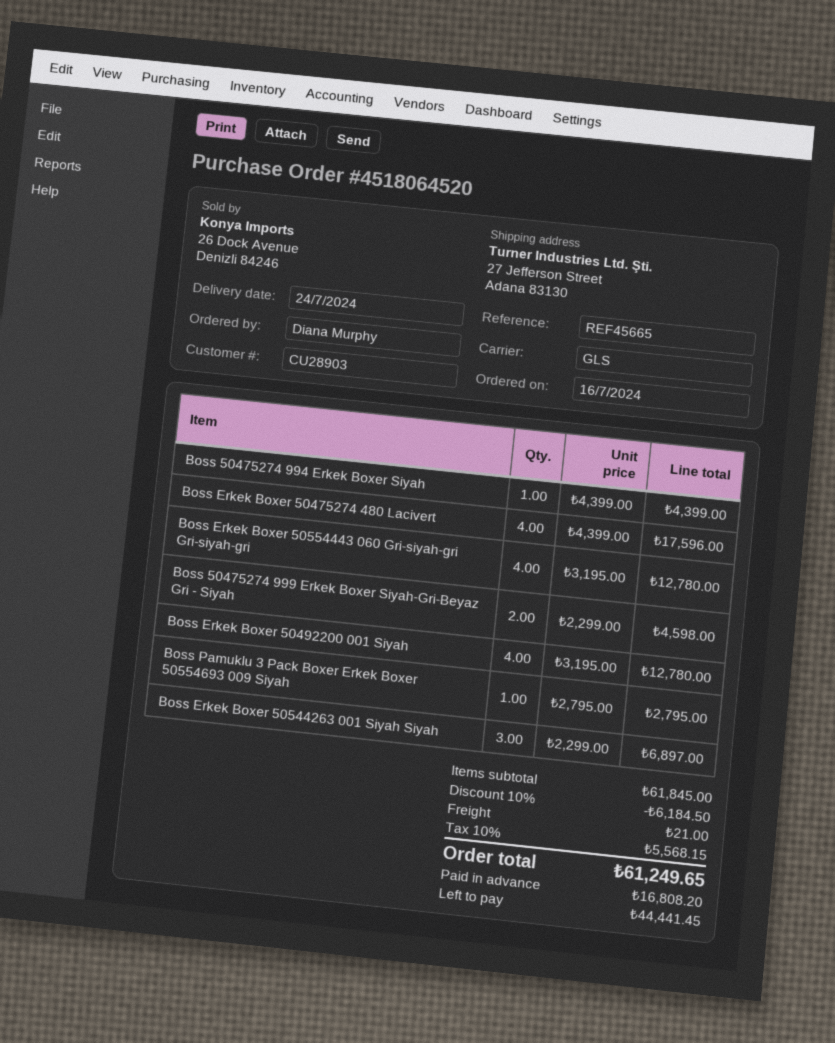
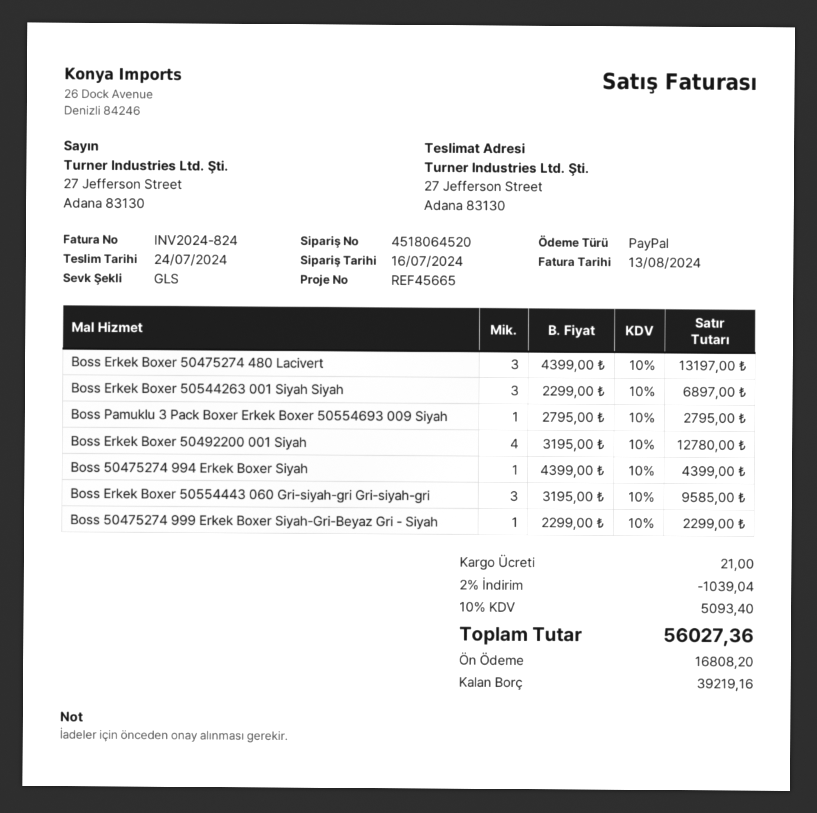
Boss Erkek Boxer 50475274 480 Lacivert: 4 x 4399.00 = 17596.00 -> 3 x 4399.00 = 13197.00
Boss Erkek Boxer 50554443 060 Gri-siyah-gri Gri-siyah-gri: 4 x 3195.00 = 12780.00 -> 3 x 3195.00 = 9585.00
Boss 50475274 999 Erkek Boxer Siyah-Gri-Beyaz Gri - Siyah: 2 x 2299.00 = 4598.00 -> 1 x 2299.00 = 2299.00
discount: 10% = 6184.50 -> 2% = 1039.04
tax: 10% = 5568.15 -> 10% = 5093.40
total: 61249.65 -> 56027.36
balance: 44441.45 -> 39219.16

